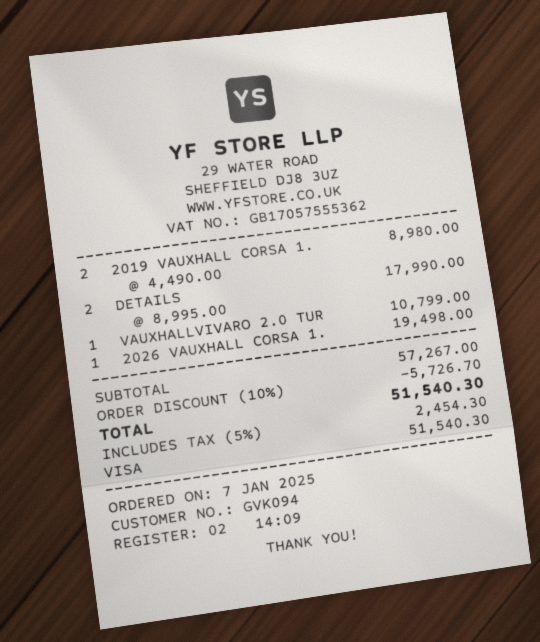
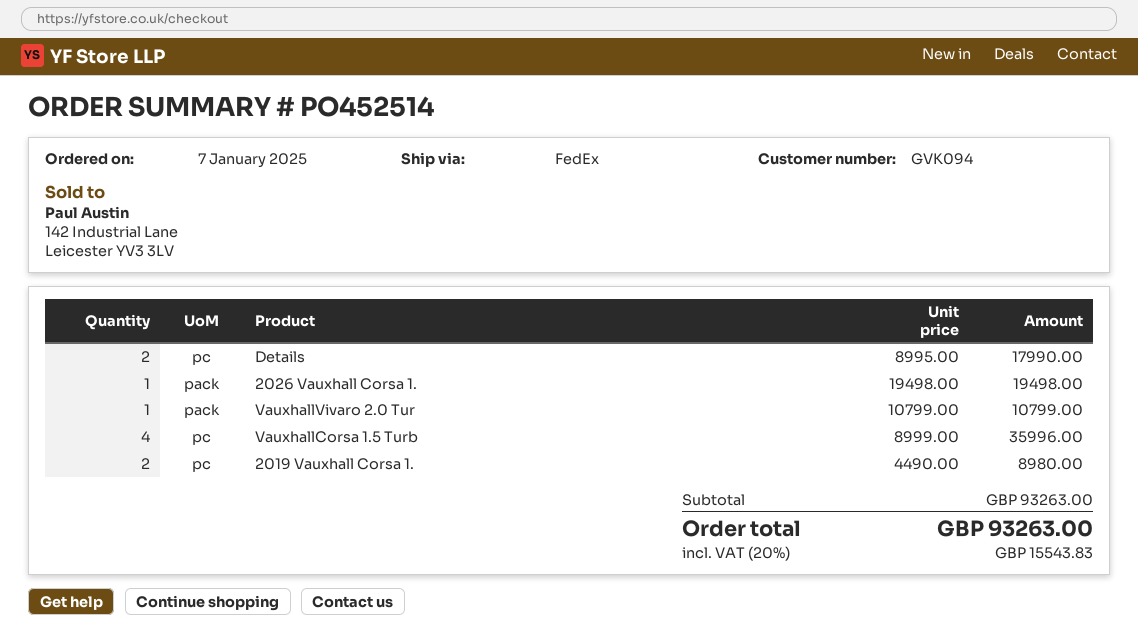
VauxhallCorsa 1.5 Turb: none -> 4 x 8999.00 = 35996.00
subtotal: 57267.00 -> 93263.00
discount: 10% = 5726.70 -> none
tax: 5% = 2454.30 -> 20% = 15543.83
total: 51540.30 -> 93263.00

